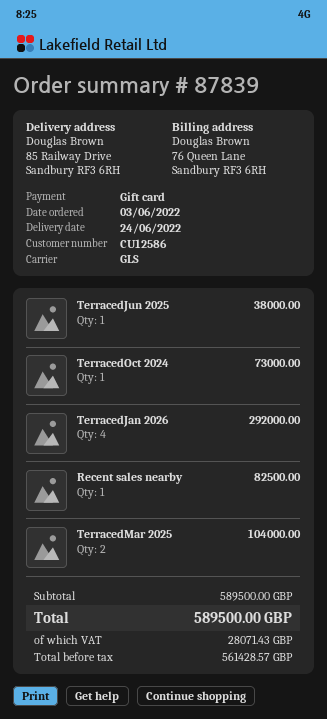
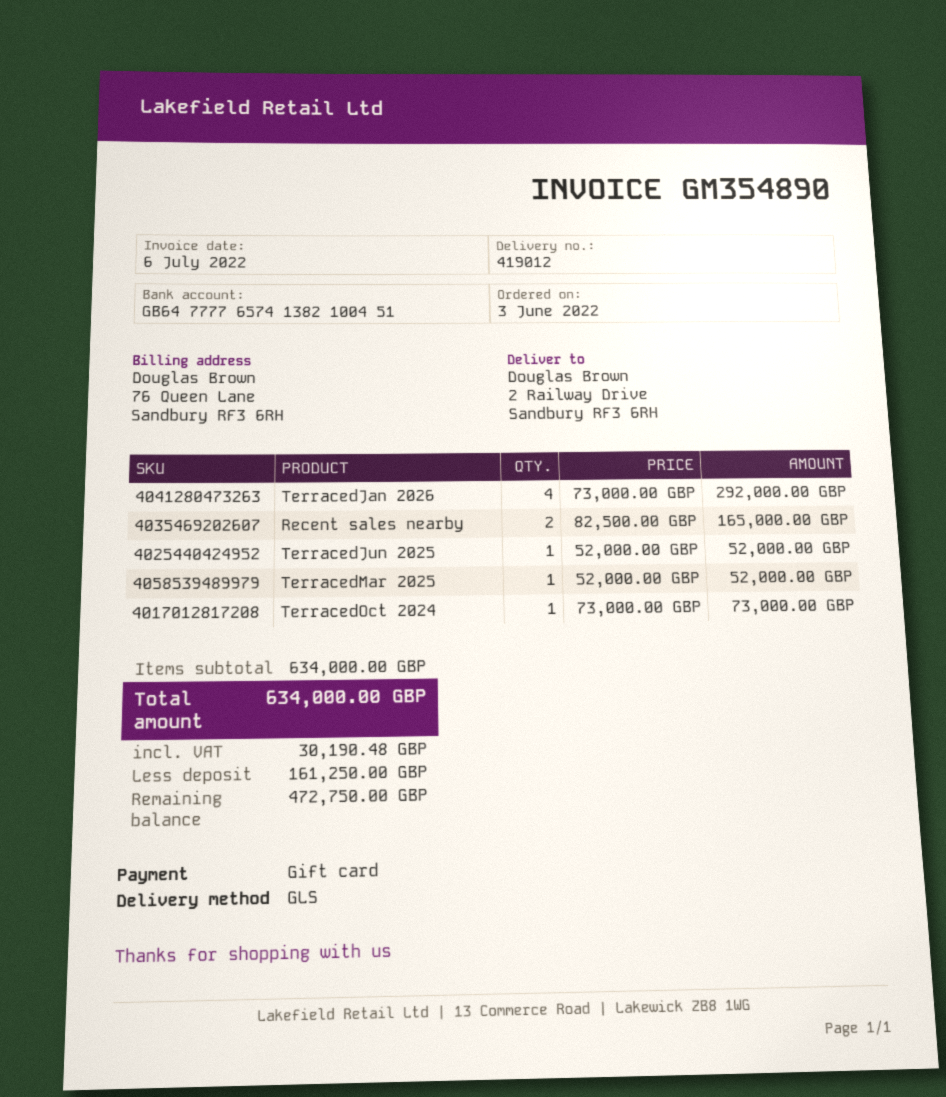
ship to: 85 Railway Drive, Sandbury RF3 6RH -> 2 Railway Drive, Sandbury RF3 6RH
TerracedJun 2025: 1 for 38000.00 -> 1 for 52000.00
Recent sales nearby: 1 for 82500.00 -> 2 for 165000.00
TerracedMar 2025: 2 for 104000.00 -> 1 for 52000.00
subtotal: 589500.00 -> 634000.00
tax: 28071.43 -> 30190.48
total: 589500.00 -> 634000.00

